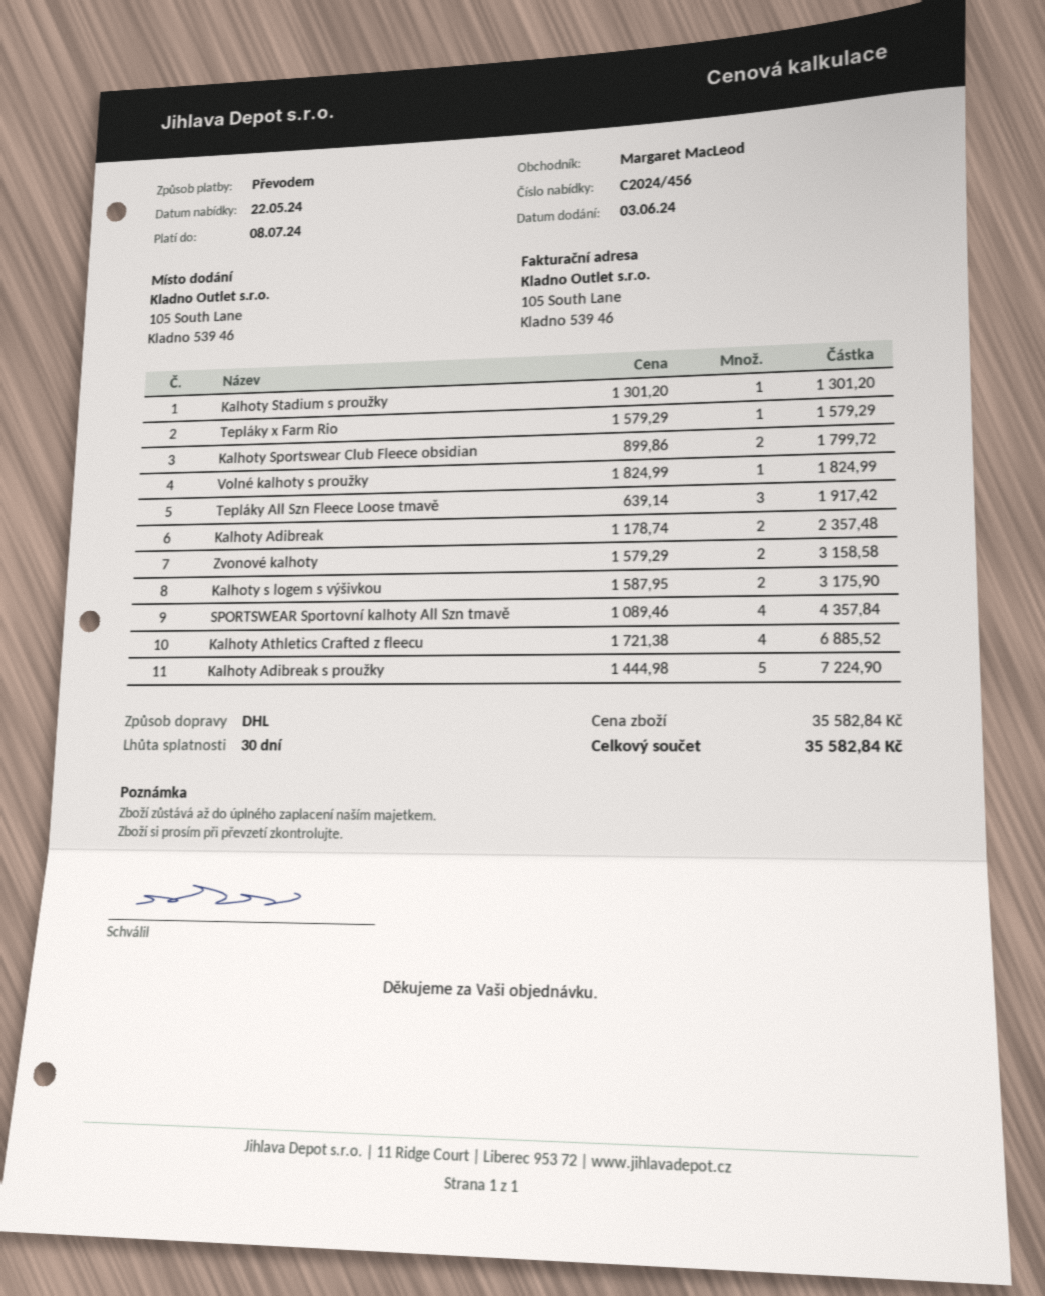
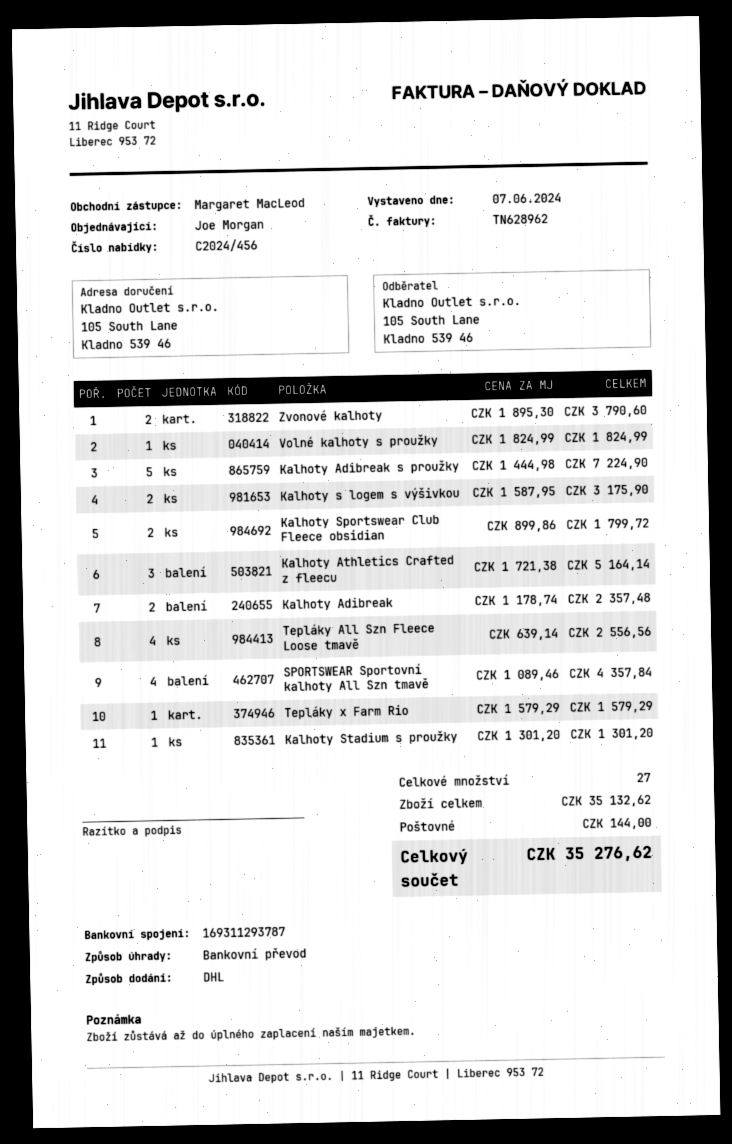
Tepláky All Szn Fleece Loose tmavě: 3 x 639.14 = 1917.42 -> 4 x 639.14 = 2556.56
Zvonové kalhoty: 2 x 1579.29 = 3158.58 -> 2 x 1895.30 = 3790.60
Kalhoty Athletics Crafted z fleecu: 4 x 1721.38 = 6885.52 -> 3 x 1721.38 = 5164.14
subtotal: 35582.84 -> 35132.62
shipping: none -> 144.00
total: 35582.84 -> 35276.62

